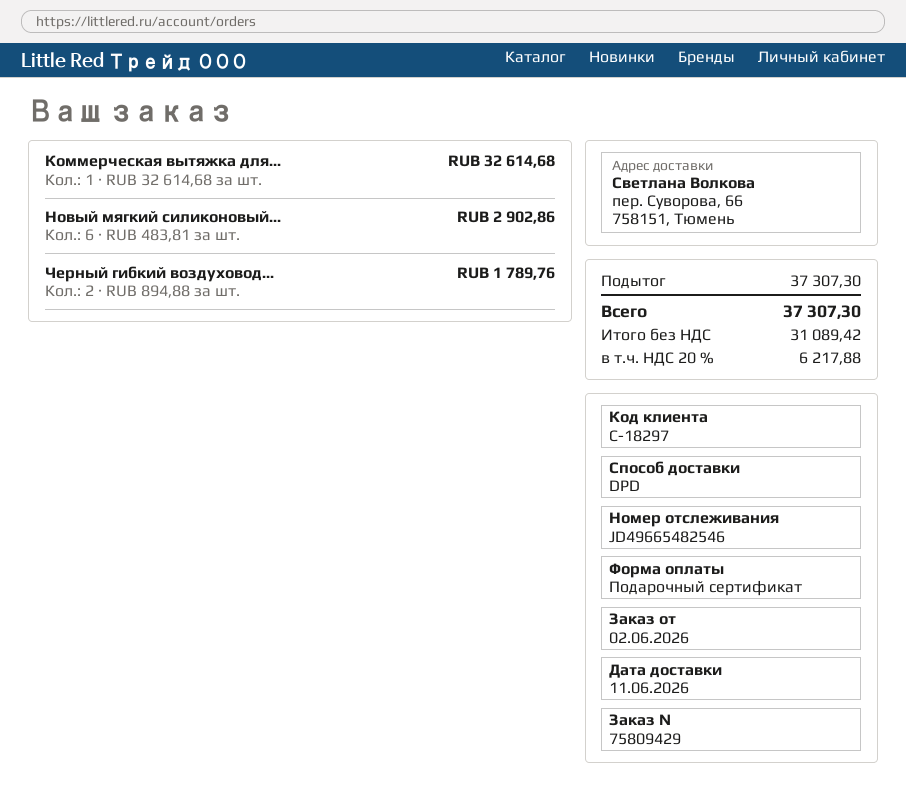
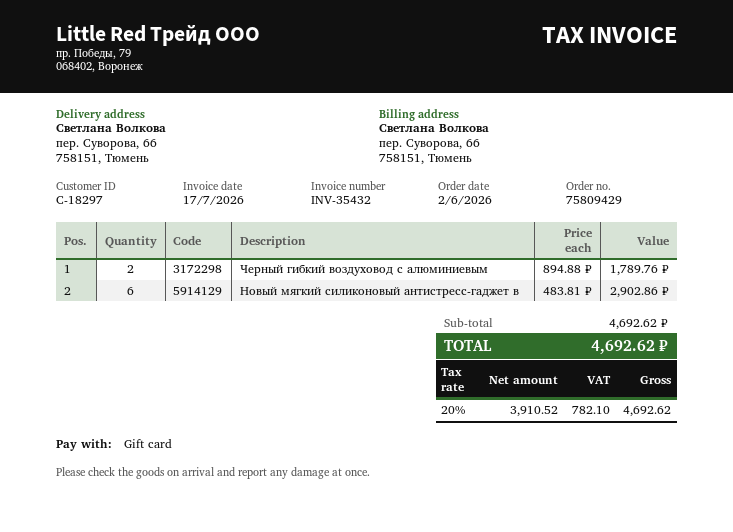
Коммерческая вытяжка для...: 1 x 32614.68 = 32614.68 -> none
subtotal: 37307.30 -> 4692.62
net: 31089.42 -> 3910.52
tax: 20% = 6217.88 -> 20% = 782.10
total: 37307.30 -> 4692.62

